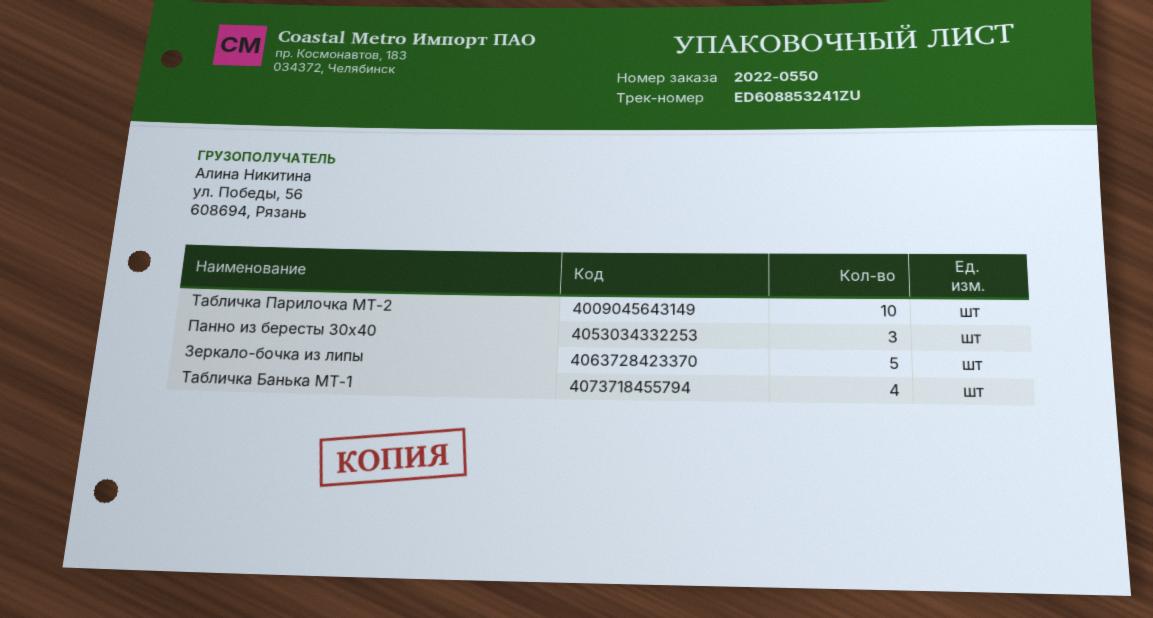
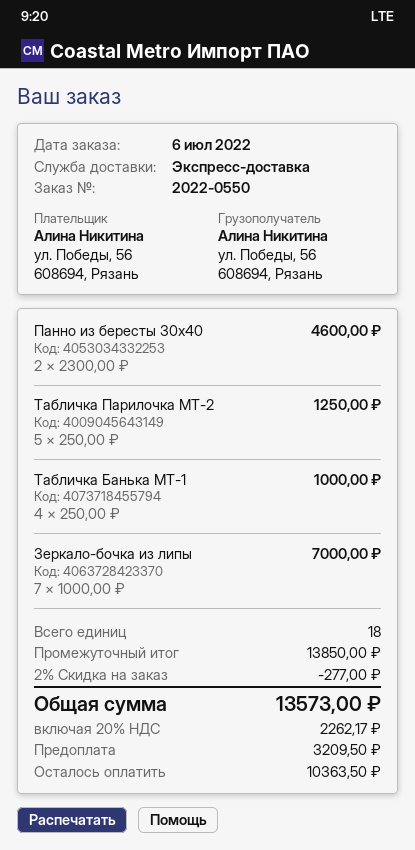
Табличка Парилочка МТ-2: 10 -> 5
Панно из бересты 30х40: 3 -> 2
Зеркало-бочка из липы: 5 -> 7

